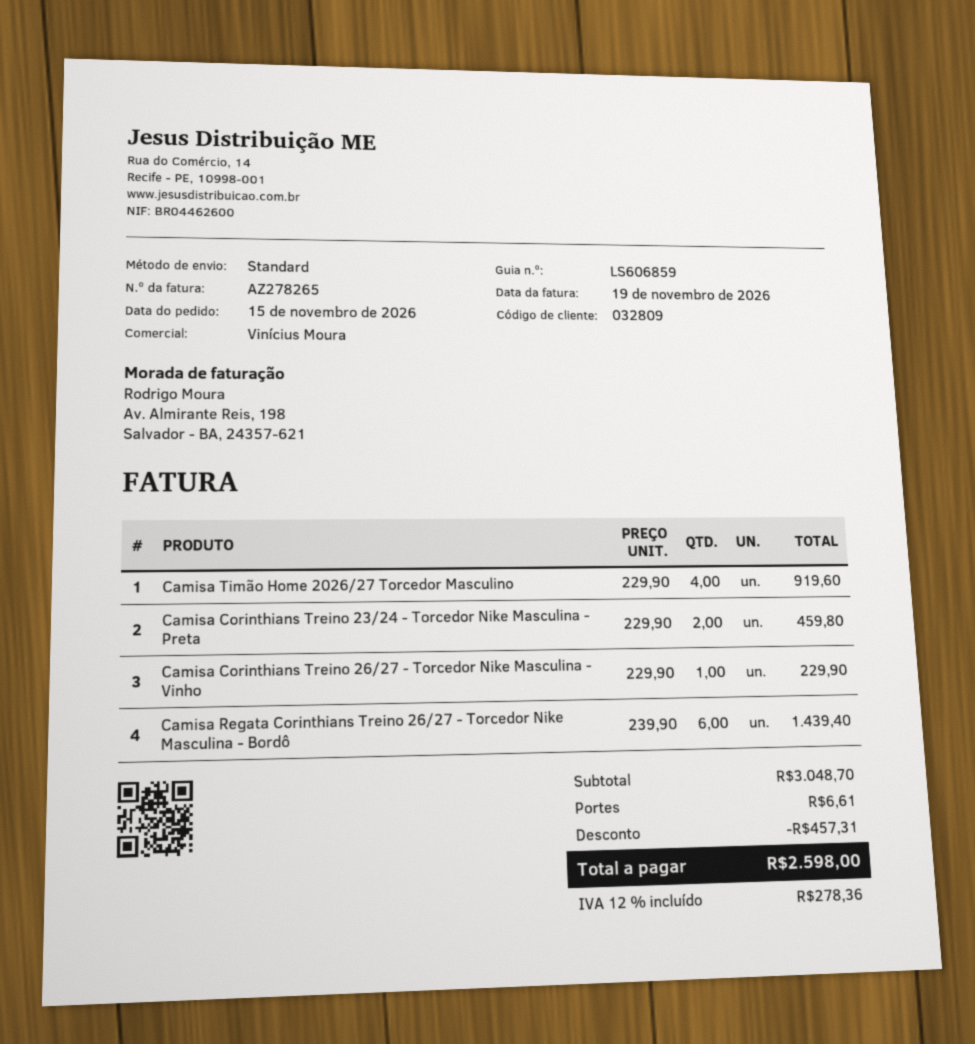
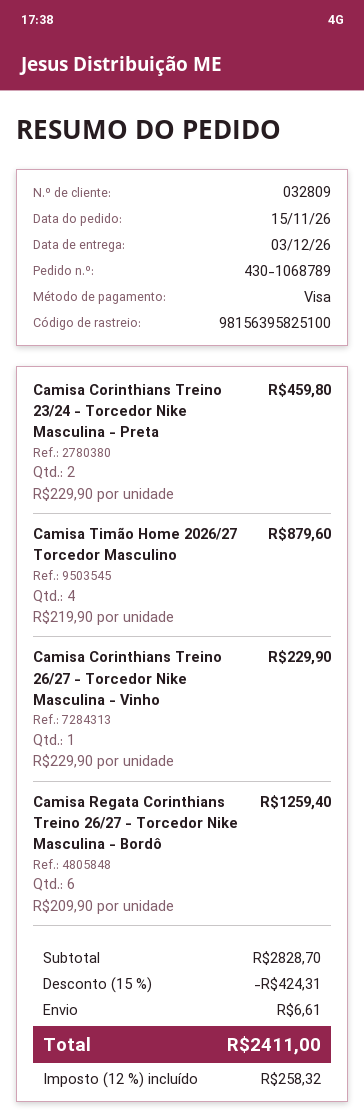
Camisa Timão Home 2026/27 Torcedor Masculino: 4 x 229.90 = 919.60 -> 4 x 219.90 = 879.60
Camisa Regata Corinthians Treino 26/27 - Torcedor Nike Masculina - Bordô: 6 x 239.90 = 1439.40 -> 6 x 209.90 = 1259.40
subtotal: 3048.70 -> 2828.70
discount: 457.31 -> 424.31
tax: 12% = 278.36 -> 12% = 258.32
total: 2598.00 -> 2411.00

